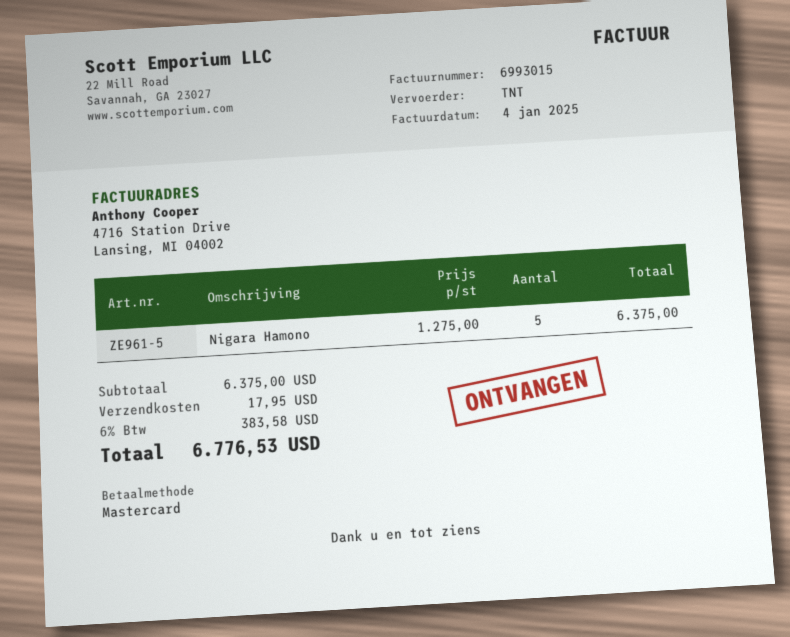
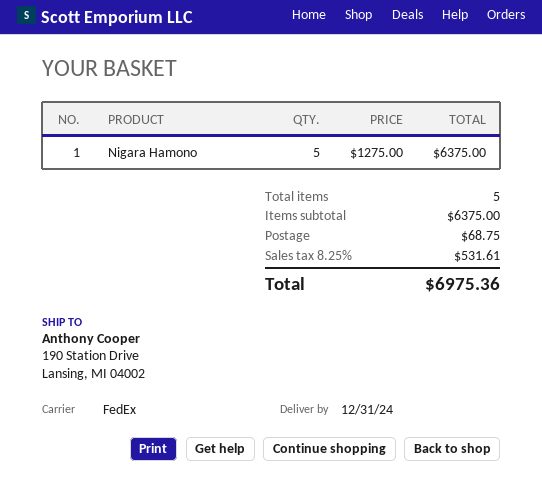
shipping method: TNT -> FedEx
shipping: 17.95 -> 68.75
tax: 6% = 383.58 -> 8.25% = 531.61
total: 6776.53 -> 6975.36

